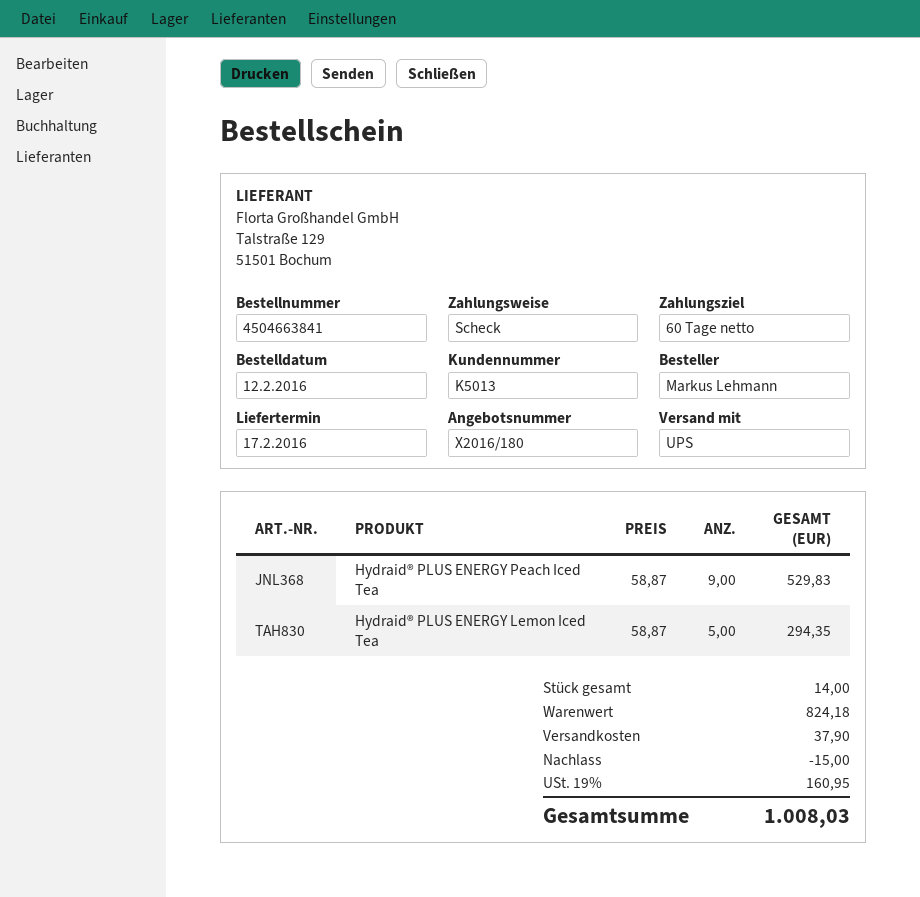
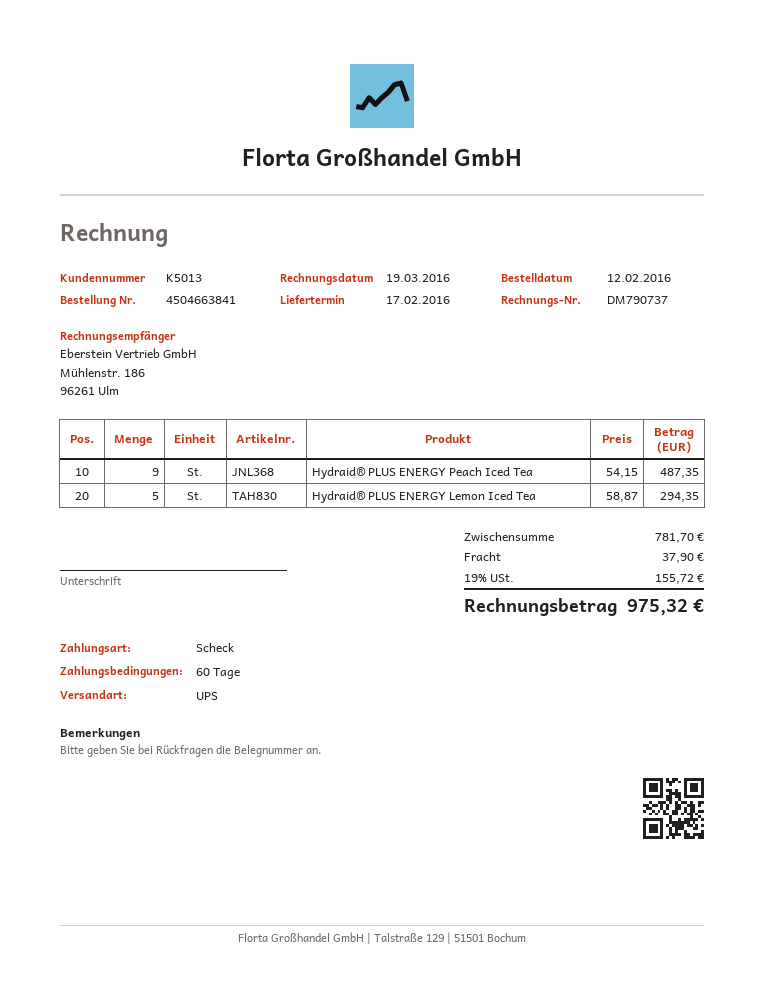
Hydraid® PLUS ENERGY Peach Iced Tea: 9 x 58.87 = 529.83 -> 9 x 54.15 = 487.35
subtotal: 824.18 -> 781.70
discount: 15.00 -> none
tax: 19% = 160.95 -> 19% = 155.72
total: 1008.03 -> 975.32

